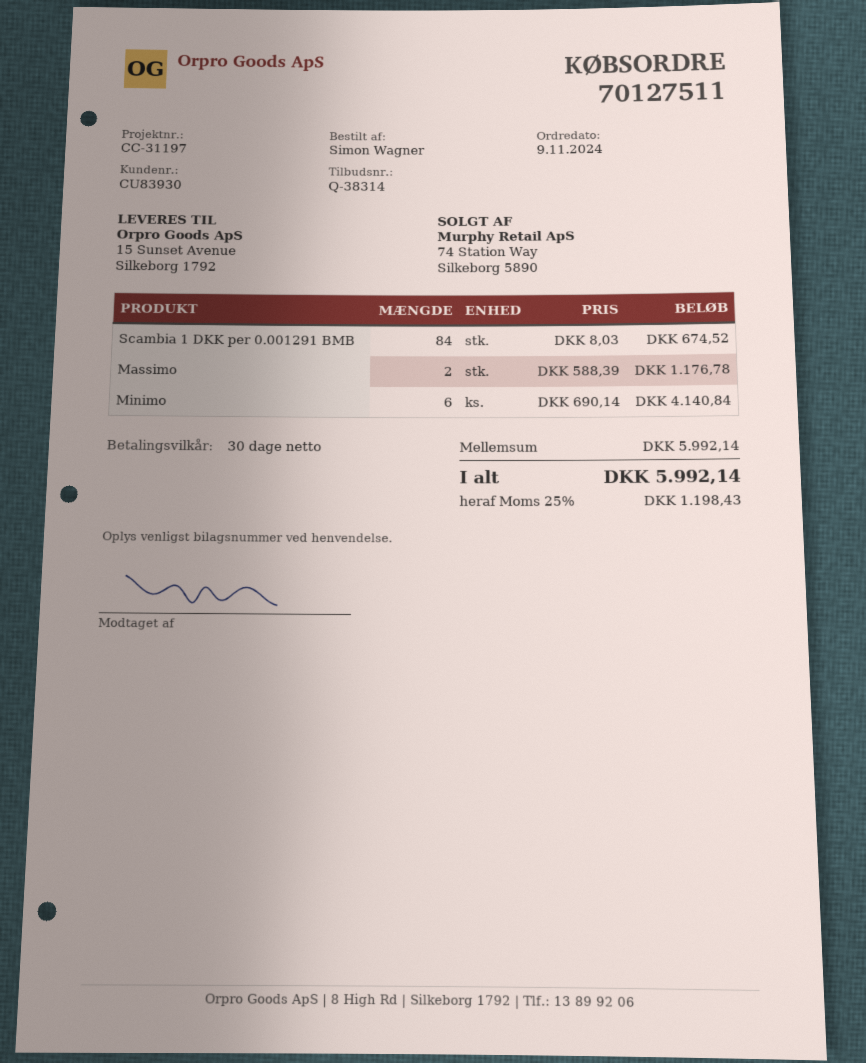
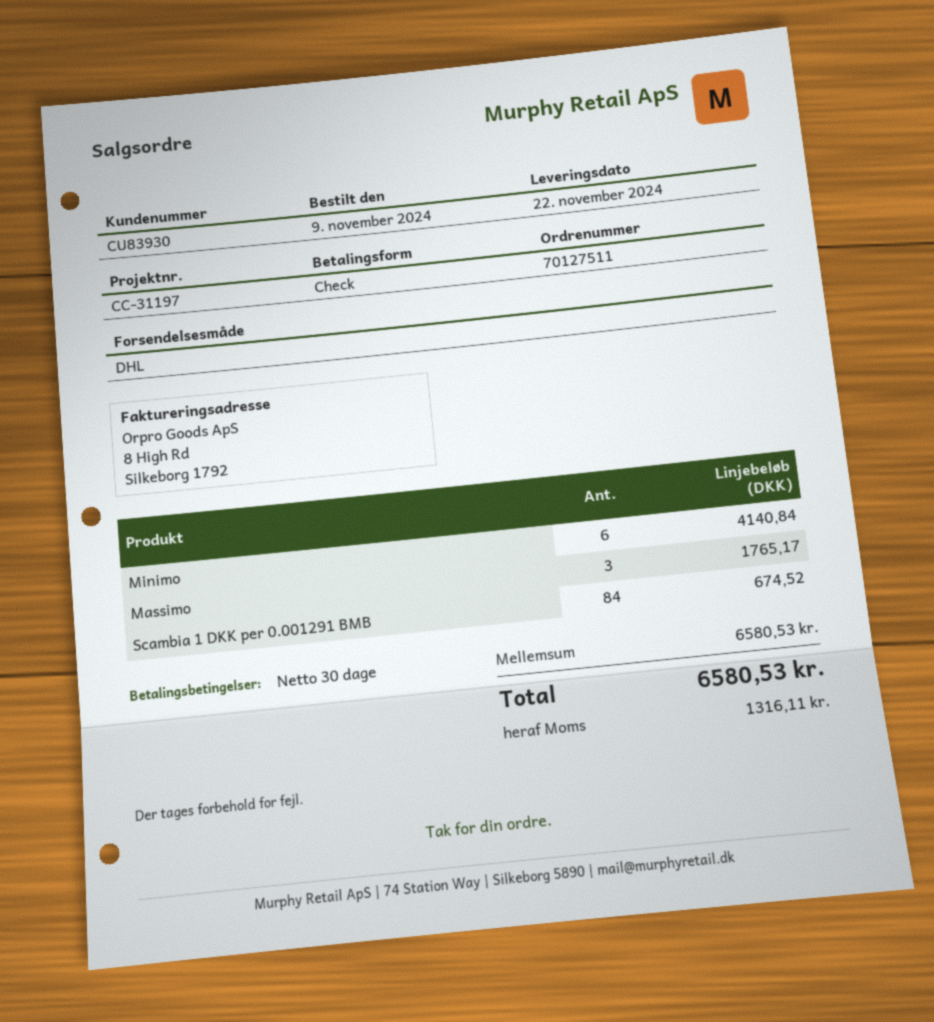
Massimo: 2 for 1176.78 -> 3 for 1765.17
subtotal: 5992.14 -> 6580.53
tax: 1198.43 -> 1316.11
total: 5992.14 -> 6580.53

